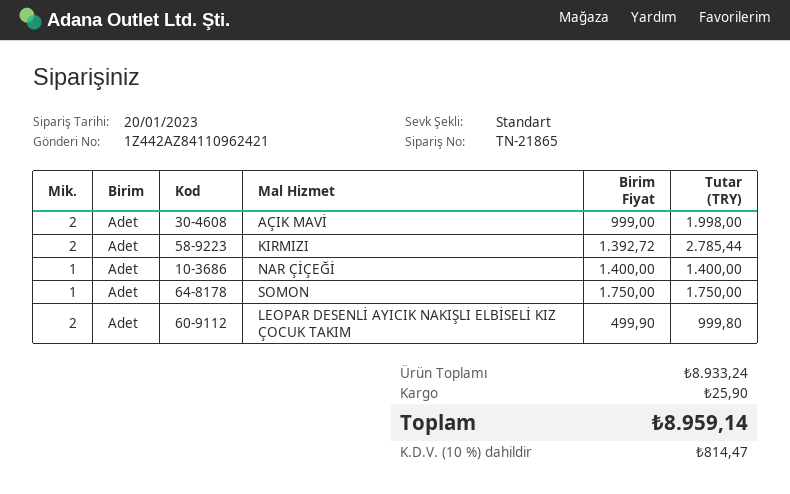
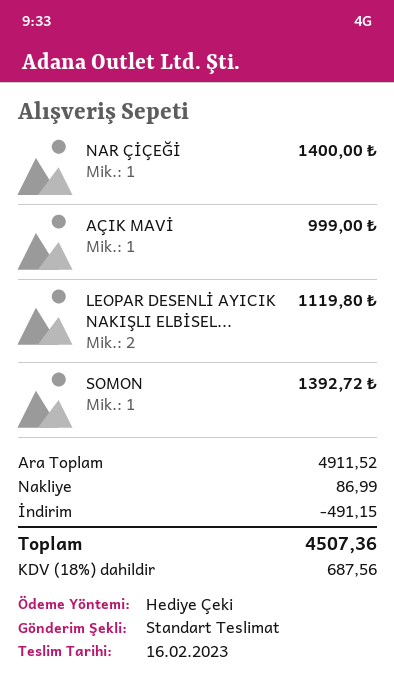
AÇIK MAVİ: 2 for 1998.00 -> 1 for 999.00
KIRMIZI: 2 for 2785.44 -> none
SOMON: 1 for 1750.00 -> 1 for 1392.72
LEOPAR DESENLİ AYICIK NAKIŞLI ELBİSELİ KIZ ÇOCUK TAKIM: 2 for 999.80 -> 2 for 1119.80
subtotal: 8933.24 -> 4911.52
discount: none -> 491.15
shipping: 25.90 -> 86.99
tax: 10% = 814.47 -> 18% = 687.56
total: 8959.14 -> 4507.36

